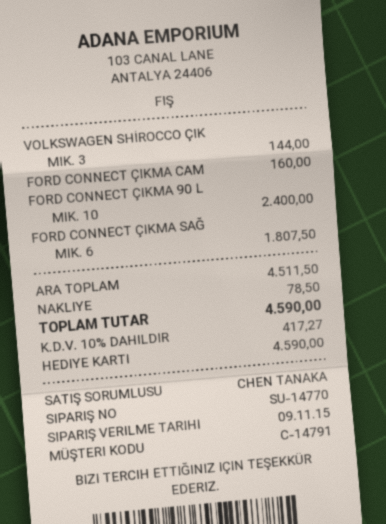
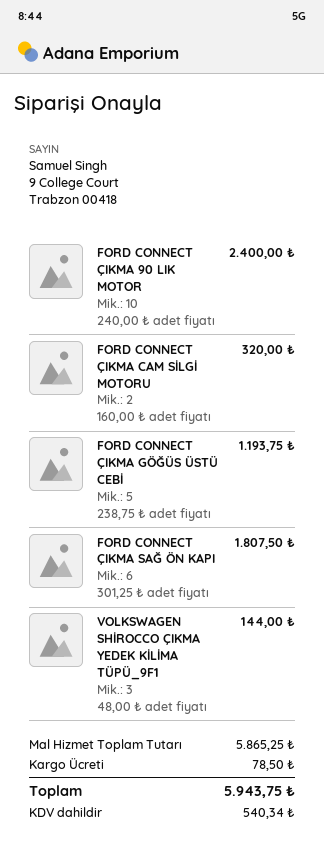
FORD CONNECT ÇIKMA CAM: 1 for 160.00 -> 2 for 320.00
FORD CONNECT ÇIKMA GÖĞÜS ÜSTÜ CEBİ: none -> 5 for 1193.75
subtotal: 4511.50 -> 5865.25
tax: 417.27 -> 540.34
total: 4590.00 -> 5943.75

